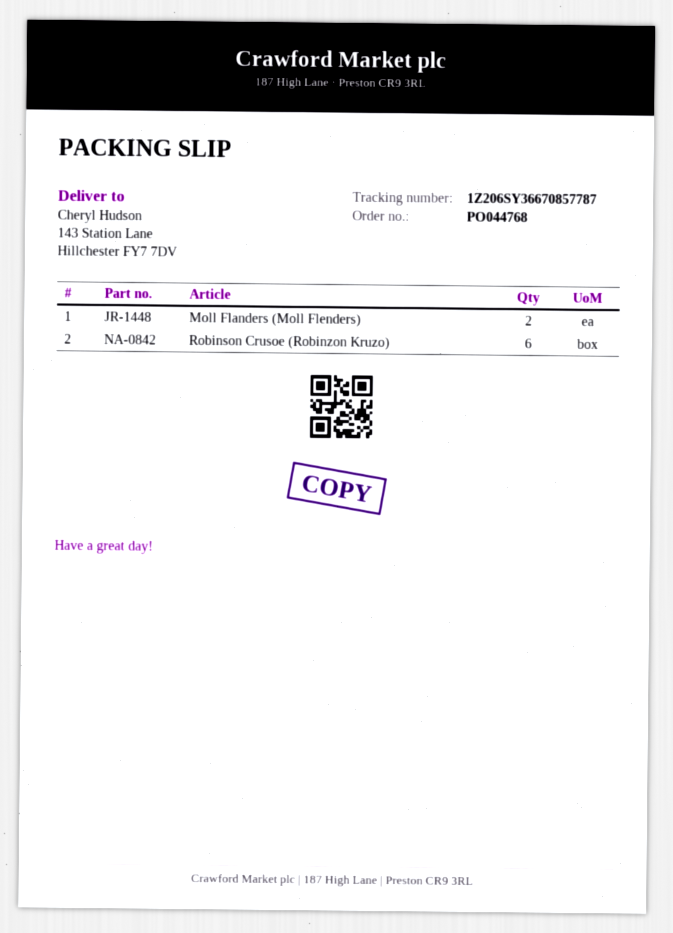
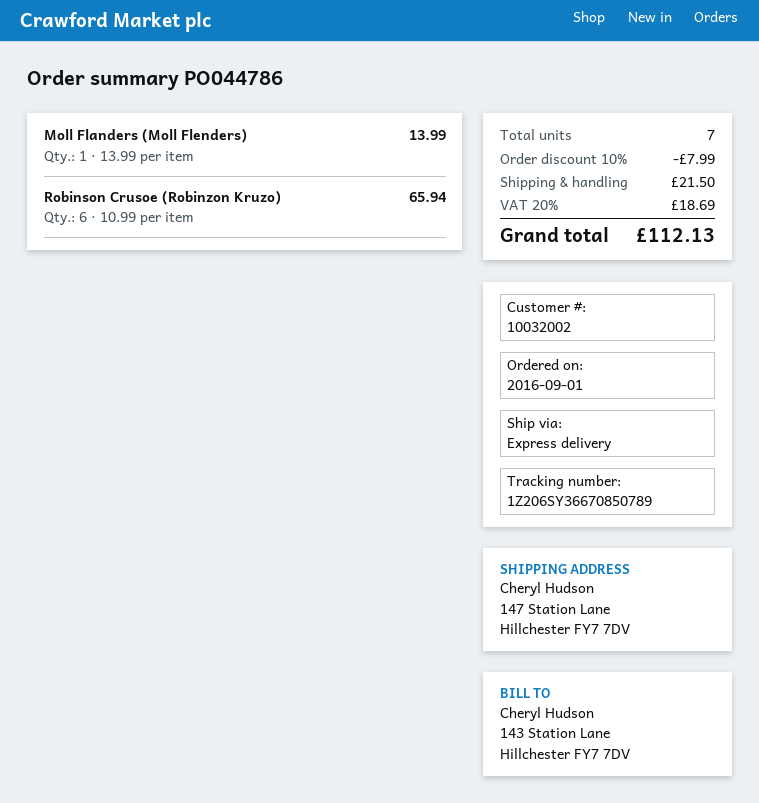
order number: PO044768 -> PO044786
tracking number: 1Z206SY36670857787 -> 1Z206SY36670850789
ship to: 143 Station Lane, Hillchester FY7 7DV -> 147 Station Lane, Hillchester FY7 7DV
Moll Flanders (Moll Flenders): 2 -> 1

